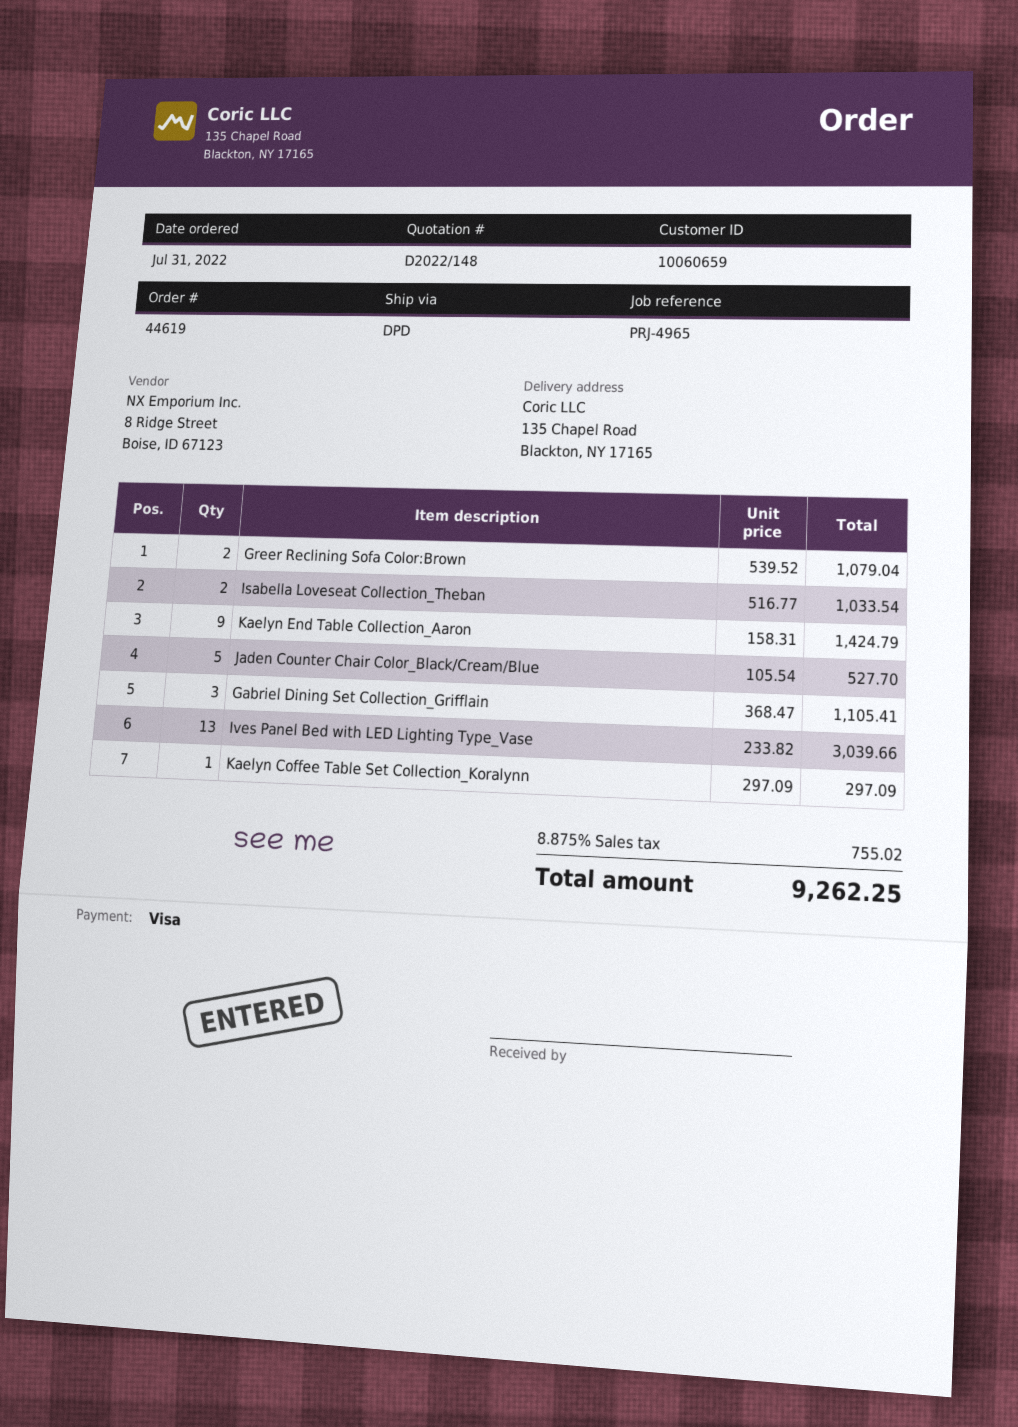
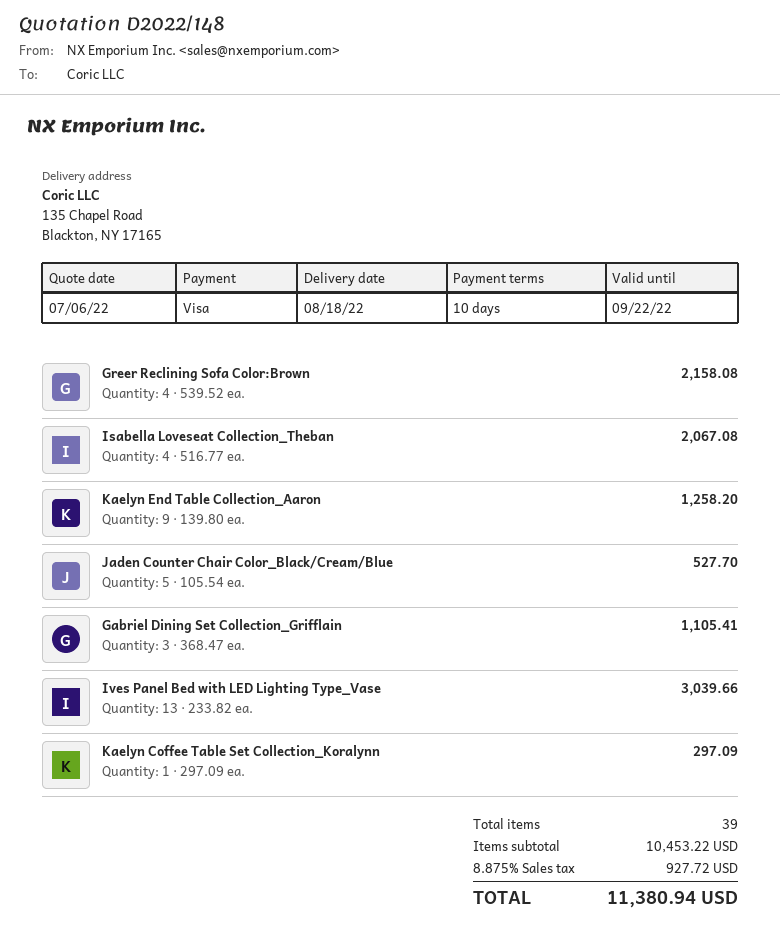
Greer Reclining Sofa Color:Brown: 2 x 539.52 = 1079.04 -> 4 x 539.52 = 2158.08
Isabella Loveseat Collection_Theban: 2 x 516.77 = 1033.54 -> 4 x 516.77 = 2067.08
Kaelyn End Table Collection_Aaron: 9 x 158.31 = 1424.79 -> 9 x 139.80 = 1258.20
tax: 8.875% = 755.02 -> 8.875% = 927.72
total: 9262.25 -> 11380.94

